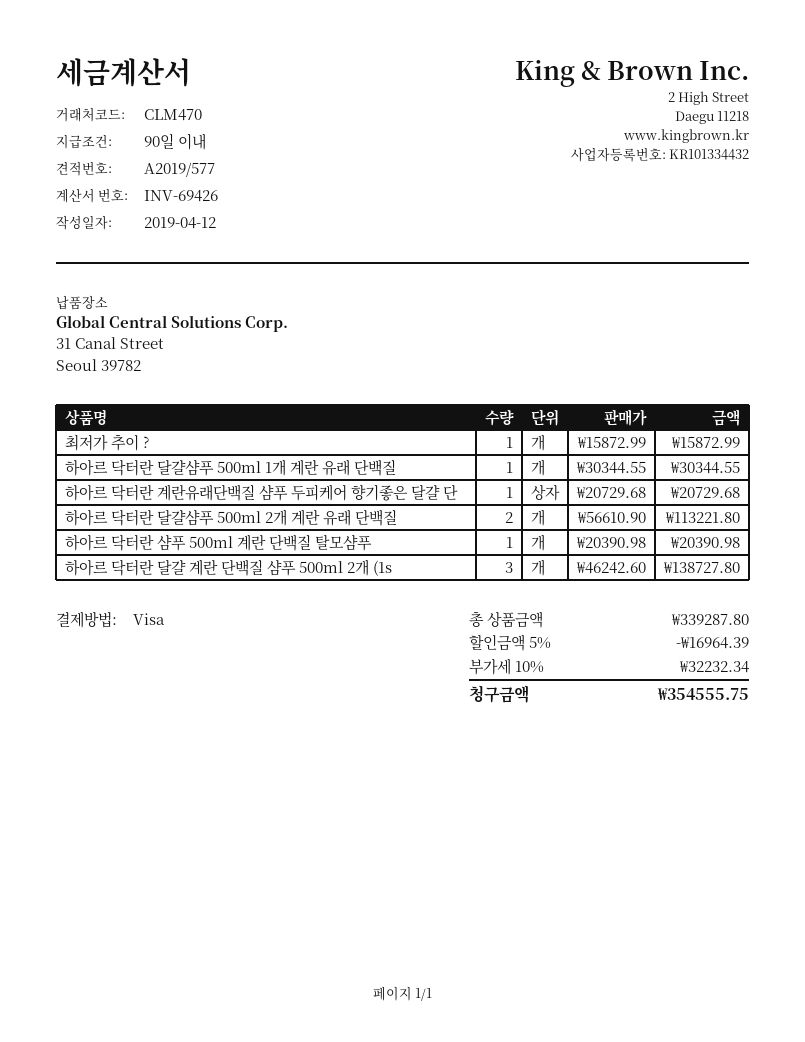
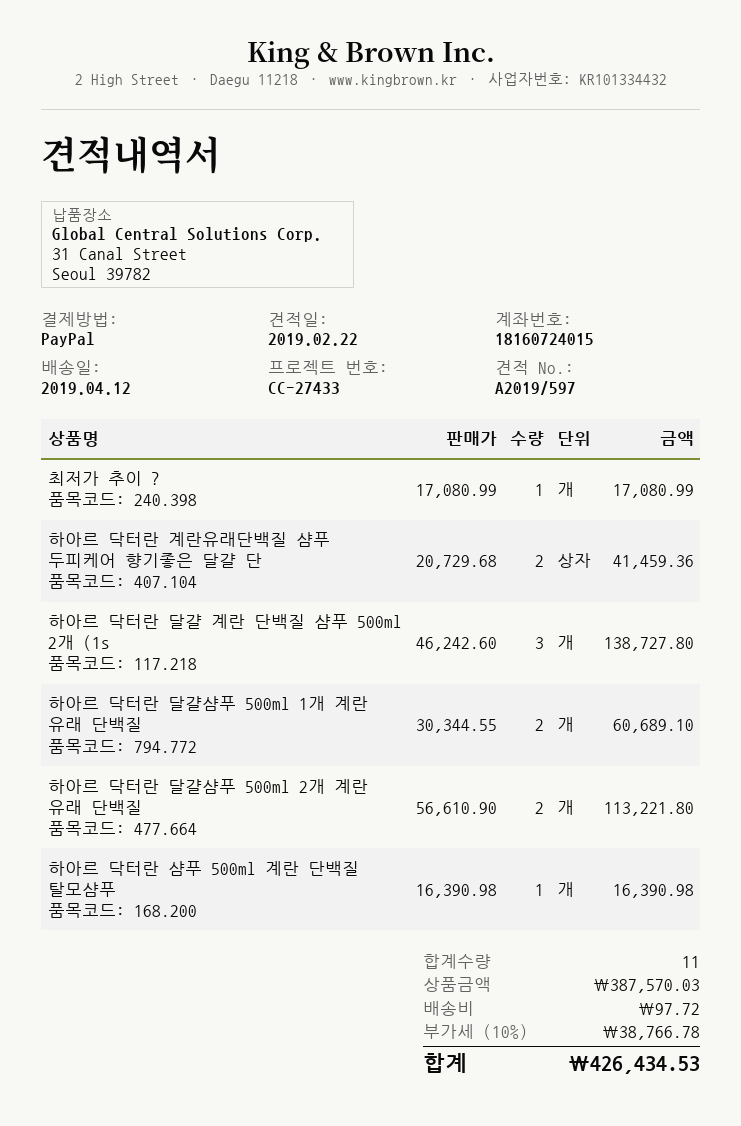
quote number: A2019/577 -> A2019/597
payment method: Visa -> PayPal
최저가 추이 ?: 1 x 15872.99 = 15872.99 -> 1 x 17080.99 = 17080.99
하아르 닥터란 달걀샴푸 500ml 1개 계란 유래 단백질: 1 x 30344.55 = 30344.55 -> 2 x 30344.55 = 60689.10
하아르 닥터란 계란유래단백질 샴푸 두피케어 향기좋은 달걀 단: 1 x 20729.68 = 20729.68 -> 2 x 20729.68 = 41459.36
하아르 닥터란 샴푸 500ml 계란 단백질 탈모샴푸: 1 x 20390.98 = 20390.98 -> 1 x 16390.98 = 16390.98
subtotal: 339287.80 -> 387570.03
discount: 5% = 16964.39 -> none
shipping: none -> 97.72
tax: 10% = 32232.34 -> 10% = 38766.78
total: 354555.75 -> 426434.53

